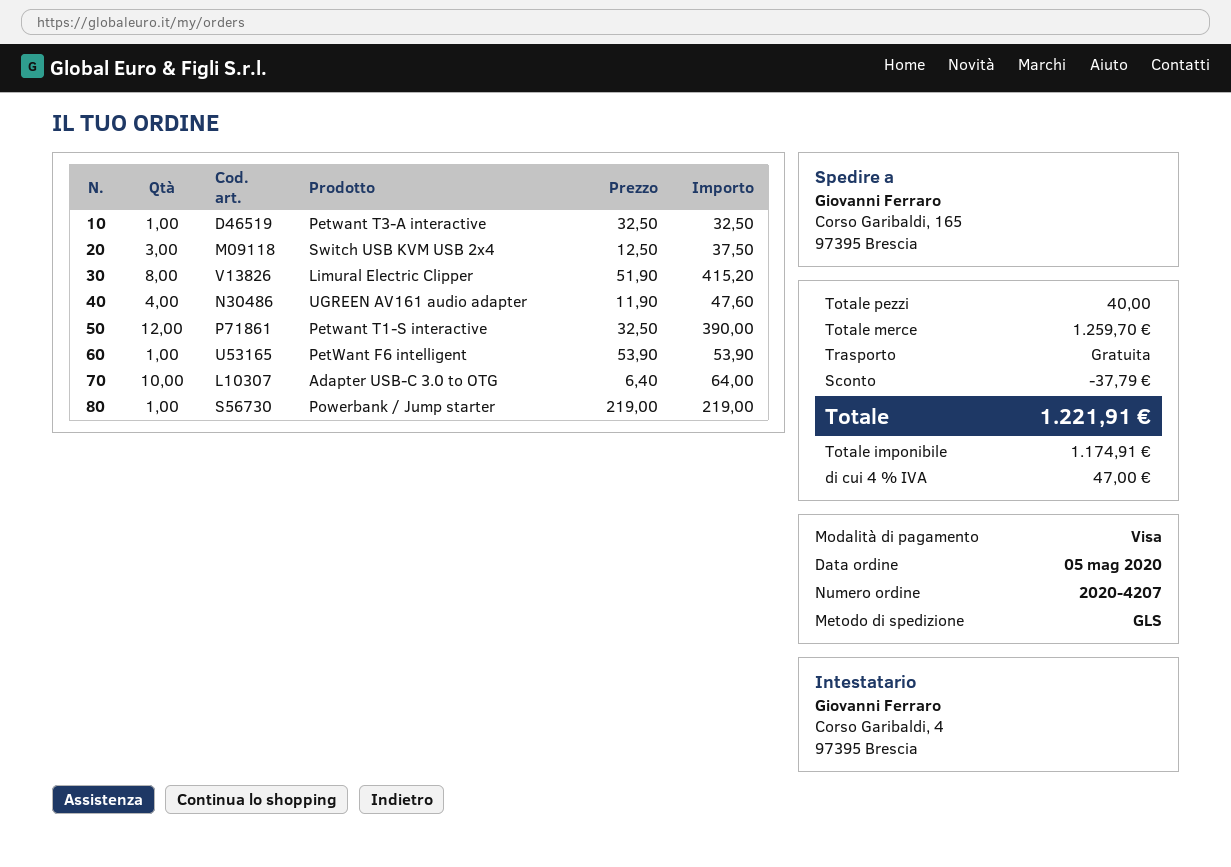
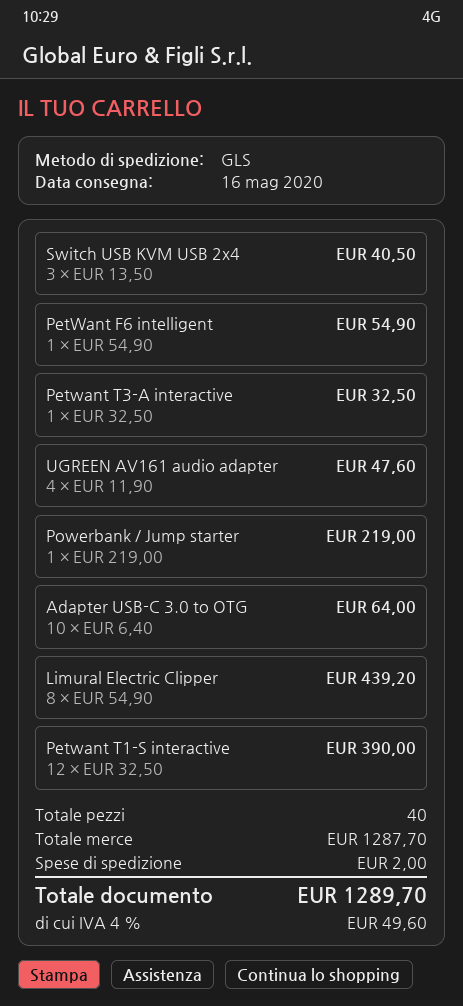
Switch USB KVM USB 2x4: 3 x 12.50 = 37.50 -> 3 x 13.50 = 40.50
Limural Electric Clipper: 8 x 51.90 = 415.20 -> 8 x 54.90 = 439.20
PetWant F6 intelligent: 1 x 53.90 = 53.90 -> 1 x 54.90 = 54.90
subtotal: 1259.70 -> 1287.70
discount: 37.79 -> none
shipping: 0.00 -> 2.00
tax: 4% = 47.00 -> 4% = 49.60
total: 1221.91 -> 1289.70

